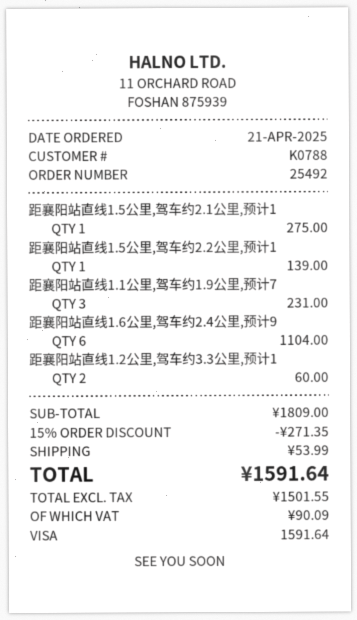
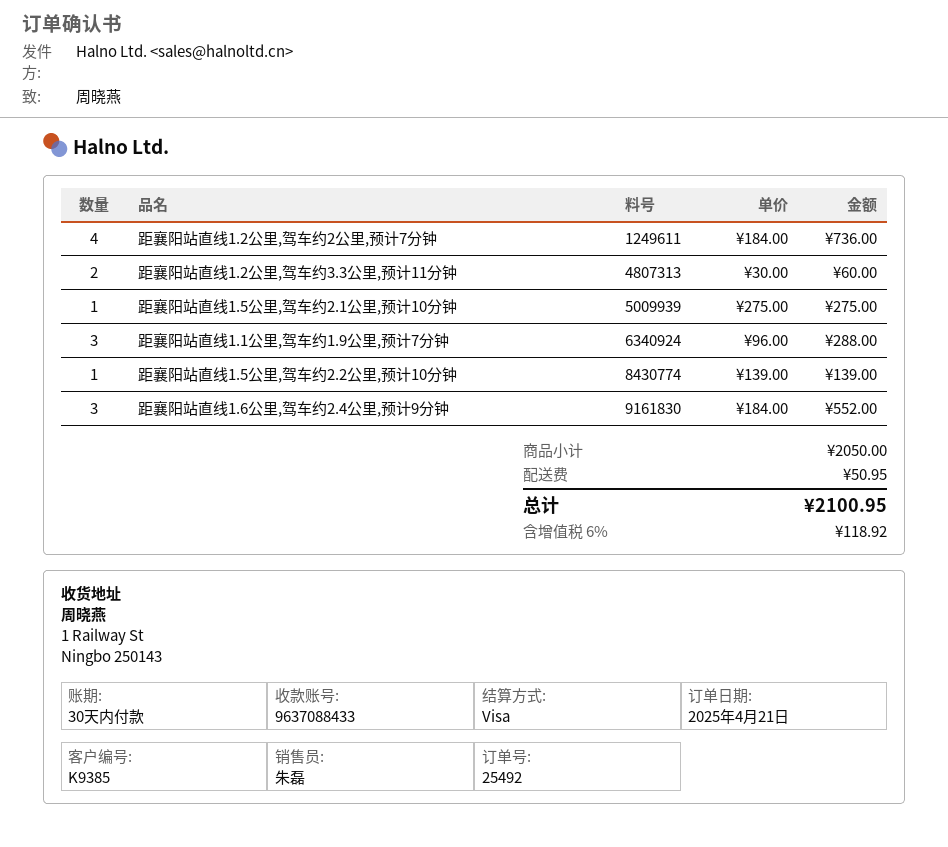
customer number: K0788 -> K9385
距襄阳站直线1.1公里,驾车约1.9公里,预计7: 3 for 231.00 -> 3 for 288.00
距襄阳站直线1.6公里,驾车约2.4公里,预计9: 6 for 1104.00 -> 3 for 552.00
距襄阳站直线1.2公里,驾车约2公里,预计7分钟: none -> 4 for 736.00
subtotal: 1809.00 -> 2050.00
discount: 15% = 271.35 -> none
shipping: 53.99 -> 50.95
tax: 90.09 -> 118.92
total: 1591.64 -> 2100.95

